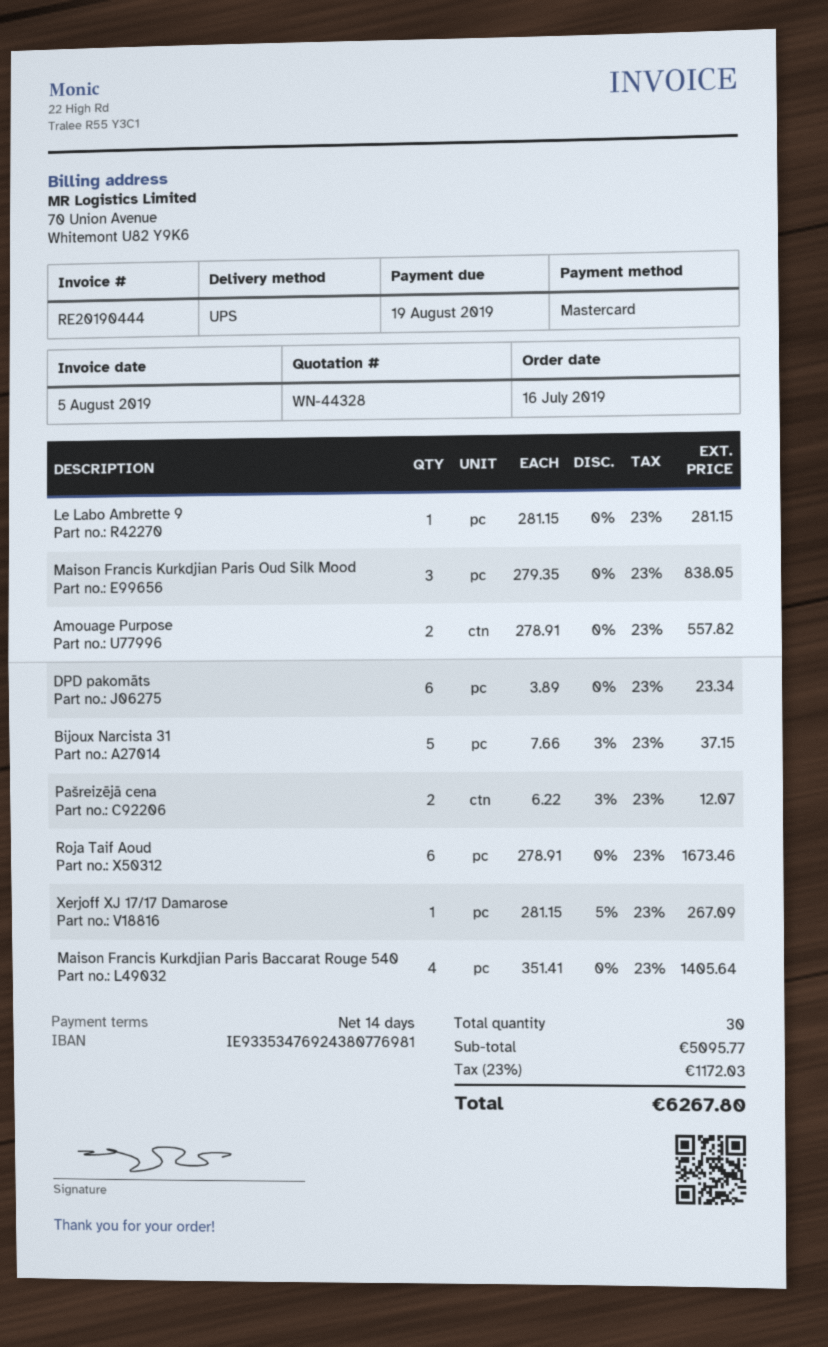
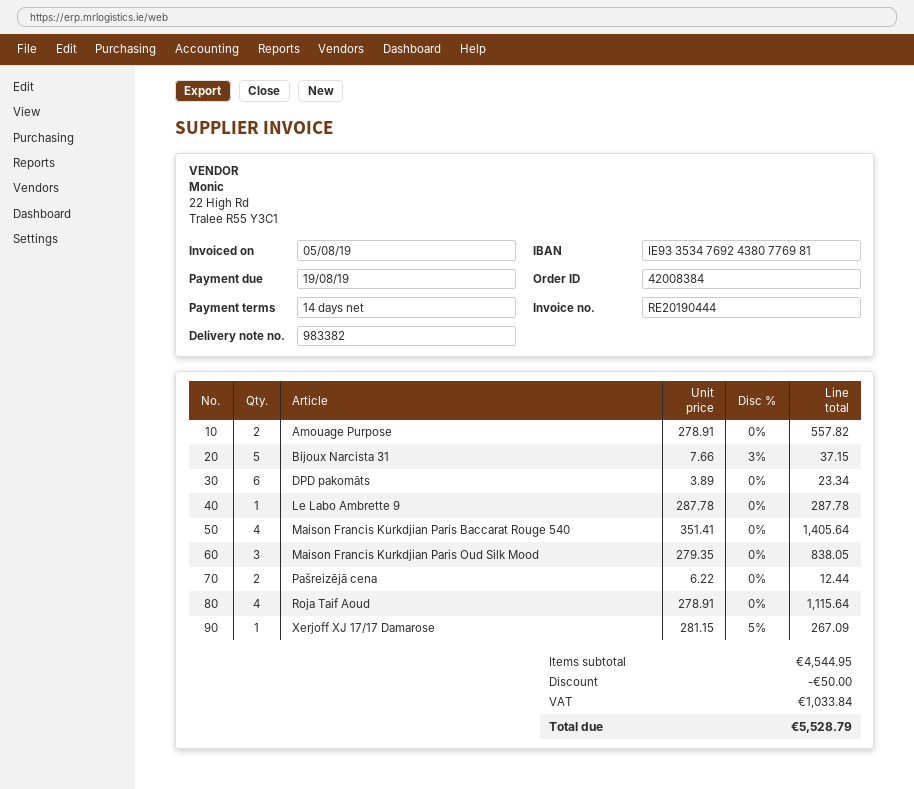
Le Labo Ambrette 9: 1 x 281.15 = 281.15 -> 1 x 287.78 = 287.78
Pašreizējā cena: 2 x 6.22 - 3% = 12.07 -> 2 x 6.22 = 12.44
Roja Taif Aoud: 6 x 278.91 = 1673.46 -> 4 x 278.91 = 1115.64
subtotal: 5095.77 -> 4544.95
discount: none -> 50.00
tax: 1172.03 -> 1033.84
total: 6267.80 -> 5528.79

